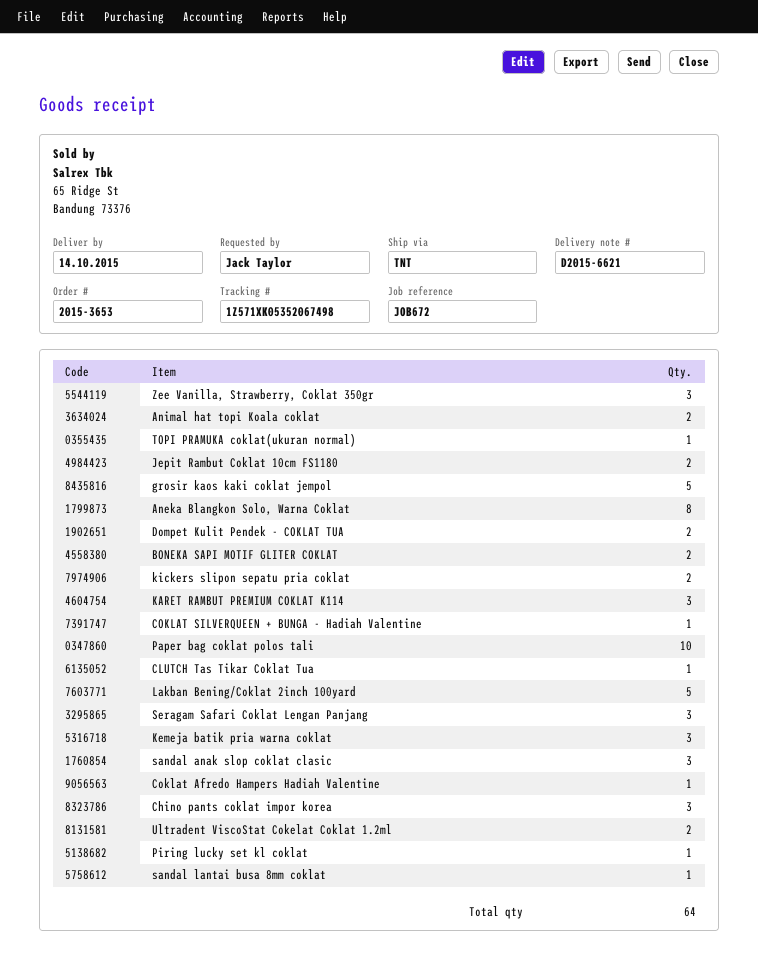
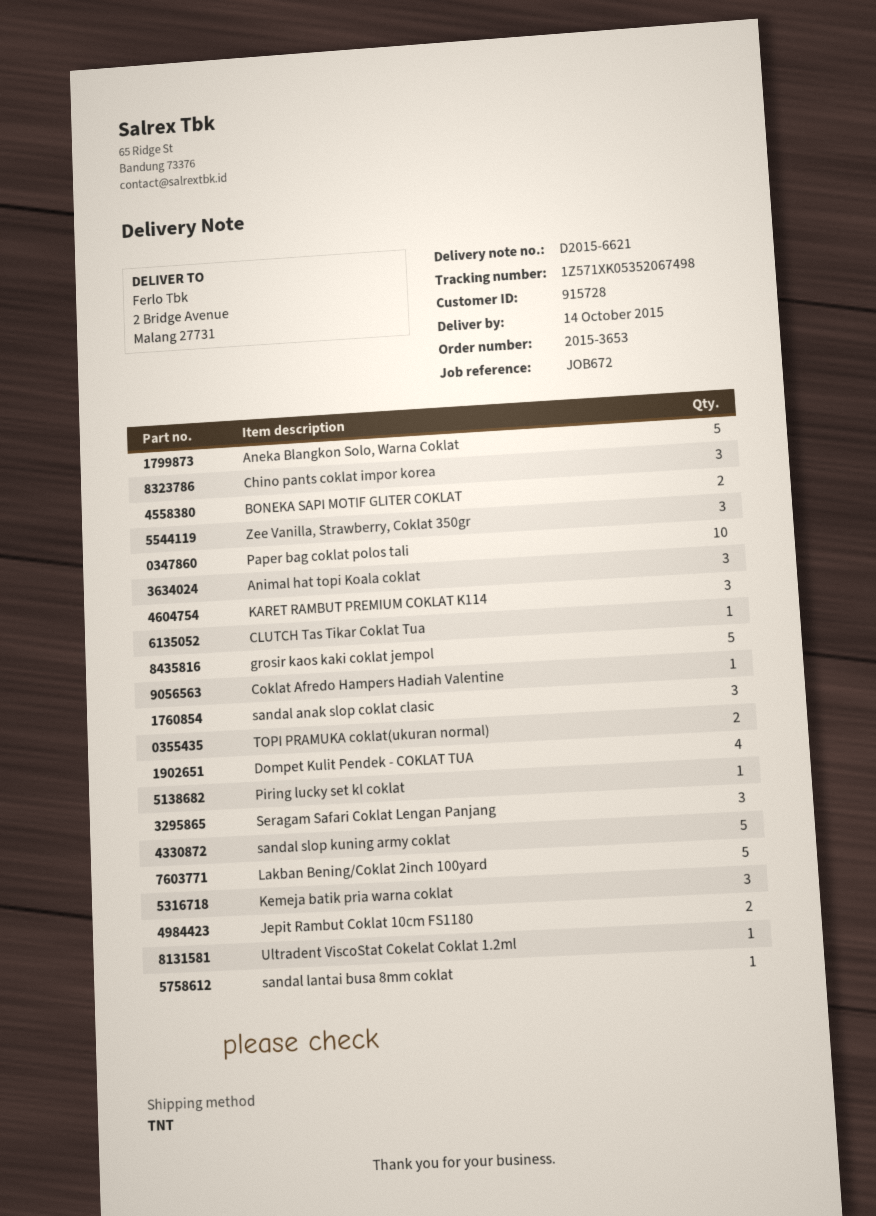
Animal hat topi Koala coklat: 2 -> 3
TOPI PRAMUKA coklat(ukuran normal): 1 -> 2
Aneka Blangkon Solo, Warna Coklat: 8 -> 5
Dompet Kulit Pendek - COKLAT TUA: 2 -> 4
kickers slipon sepatu pria coklat: 2 -> none
COKLAT SILVERQUEEN + BUNGA - Hadiah Valentine: 1 -> none
Ultradent ViscoStat Cokelat Coklat 1.2ml: 2 -> 1
sandal slop kuning army coklat: none -> 5

